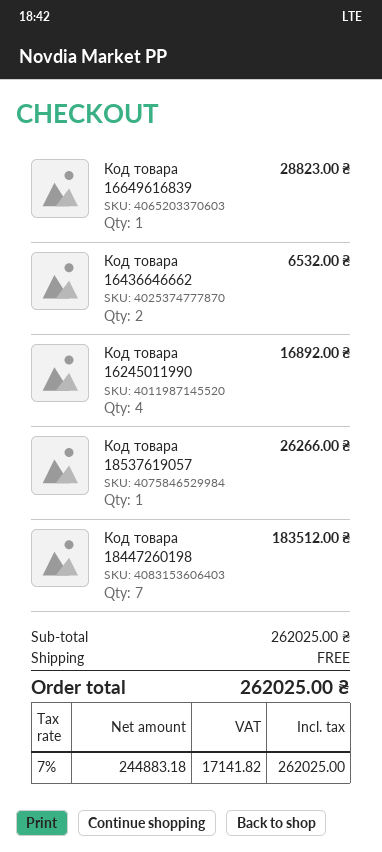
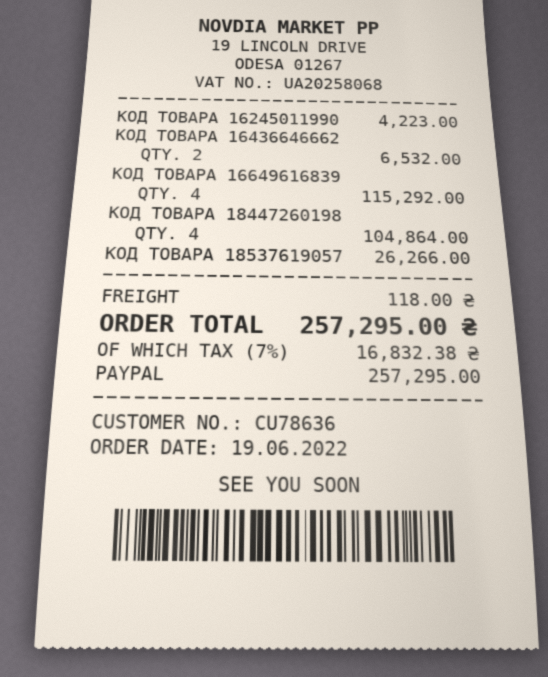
Код товара 16649616839: 1 for 28823.00 -> 4 for 115292.00
Код товара 16245011990: 4 for 16892.00 -> 1 for 4223.00
Код товара 18447260198: 7 for 183512.00 -> 4 for 104864.00
shipping: 0.00 -> 118.00
tax: 7% = 17141.82 -> 7% = 16832.38
total: 262025.00 -> 257295.00

